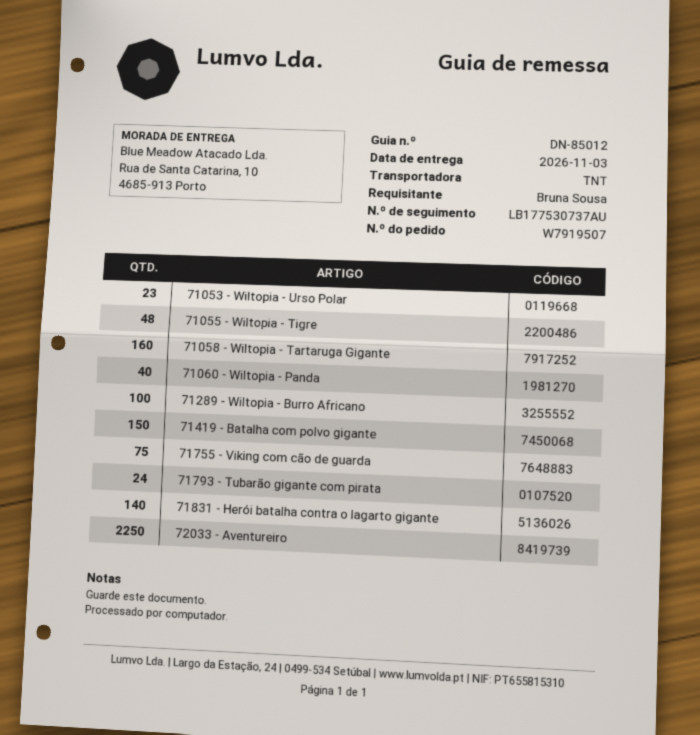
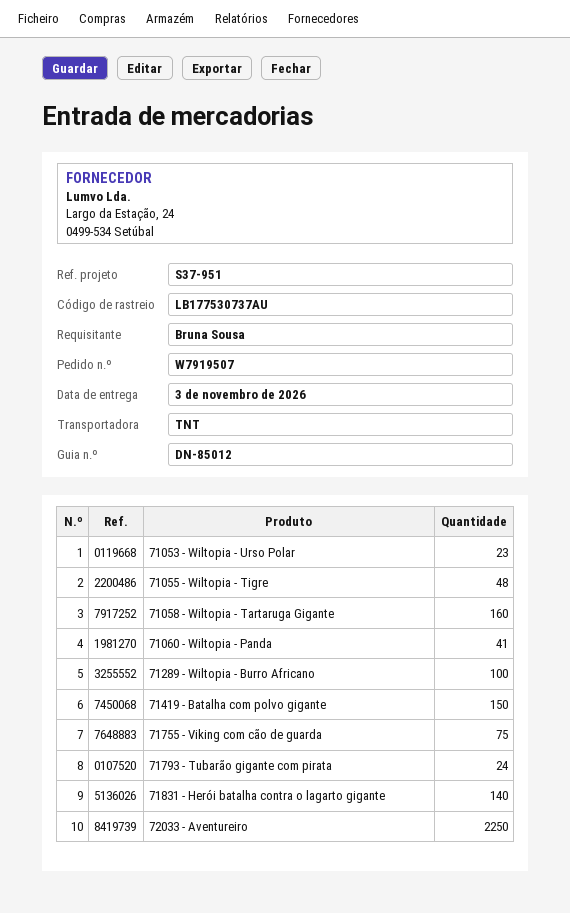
71060 - Wiltopia - Panda: 40 -> 41

